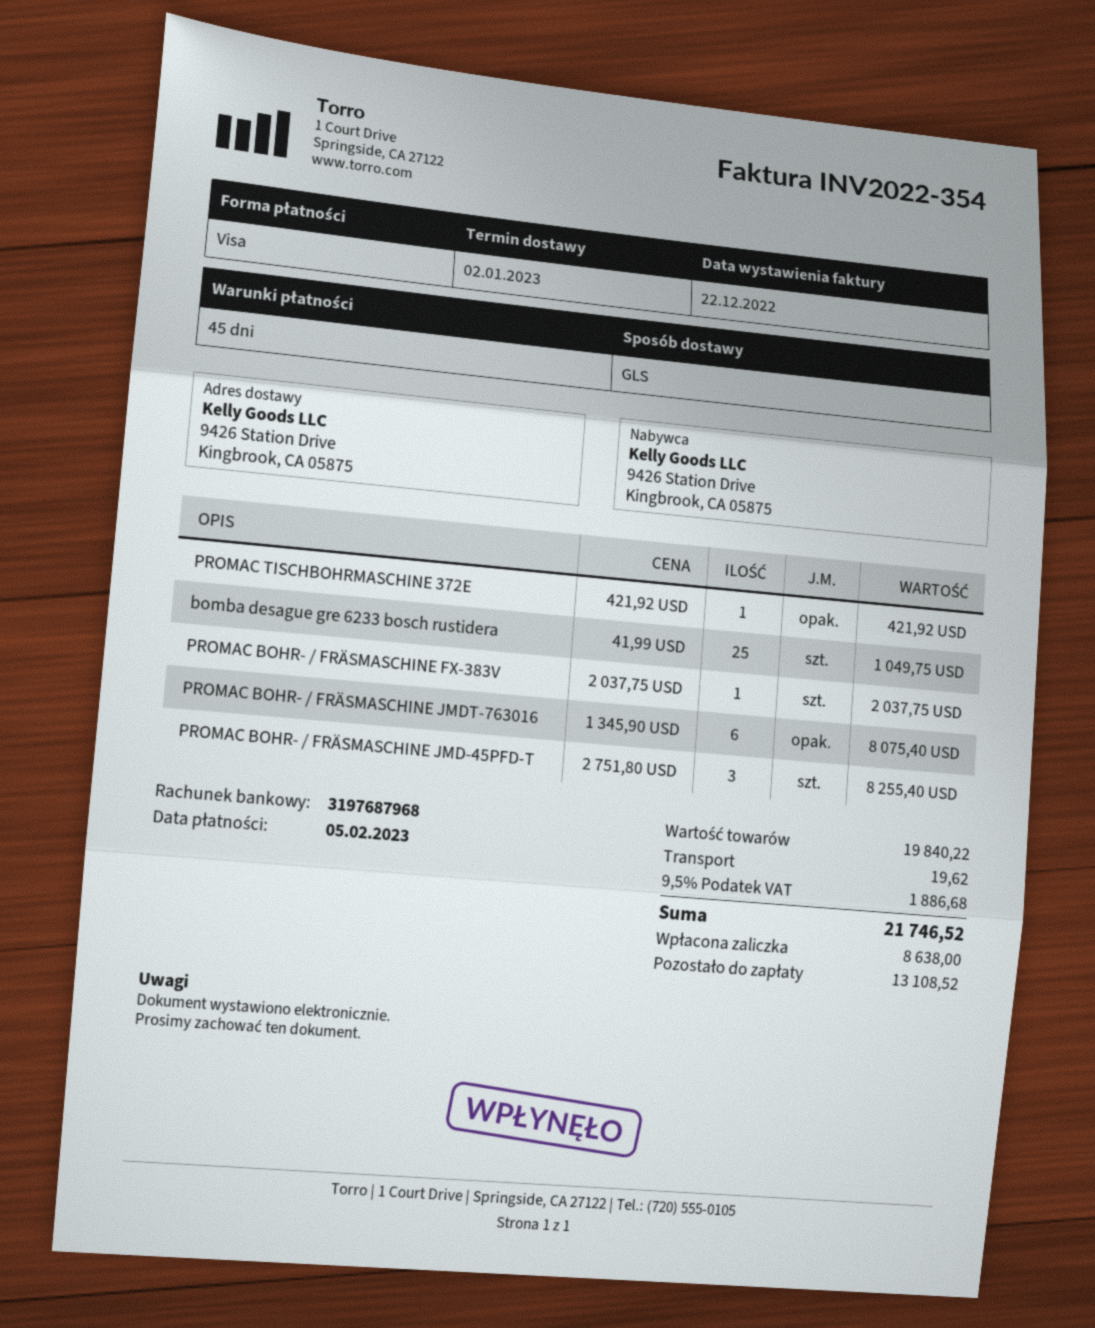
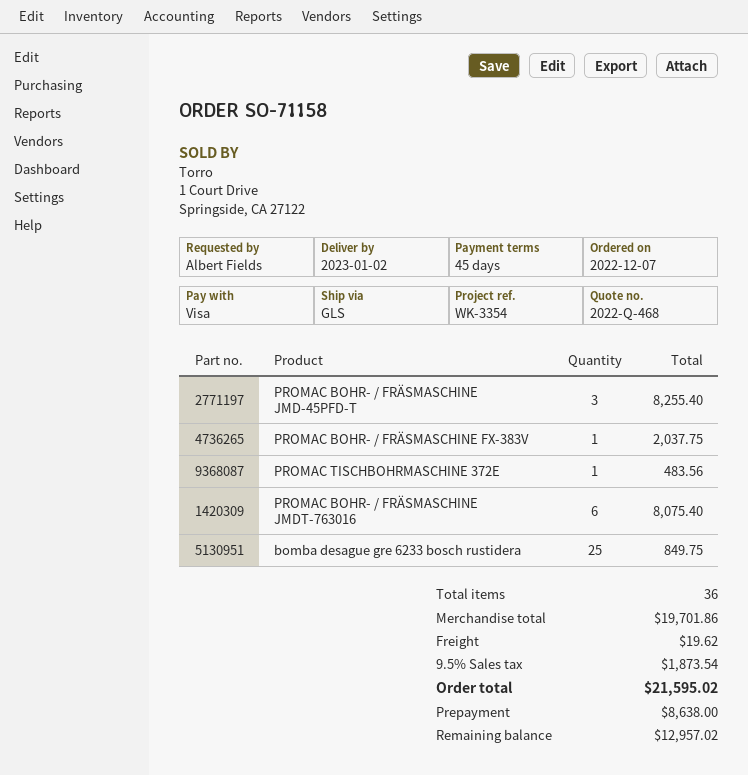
PROMAC TISCHBOHRMASCHINE 372E: 1 for 421.92 -> 1 for 483.56
bomba desague gre 6233 bosch rustidera: 25 for 1049.75 -> 25 for 849.75
subtotal: 19840.22 -> 19701.86
tax: 9.5% = 1886.68 -> 9.5% = 1873.54
total: 21746.52 -> 21595.02
balance: 13108.52 -> 12957.02

